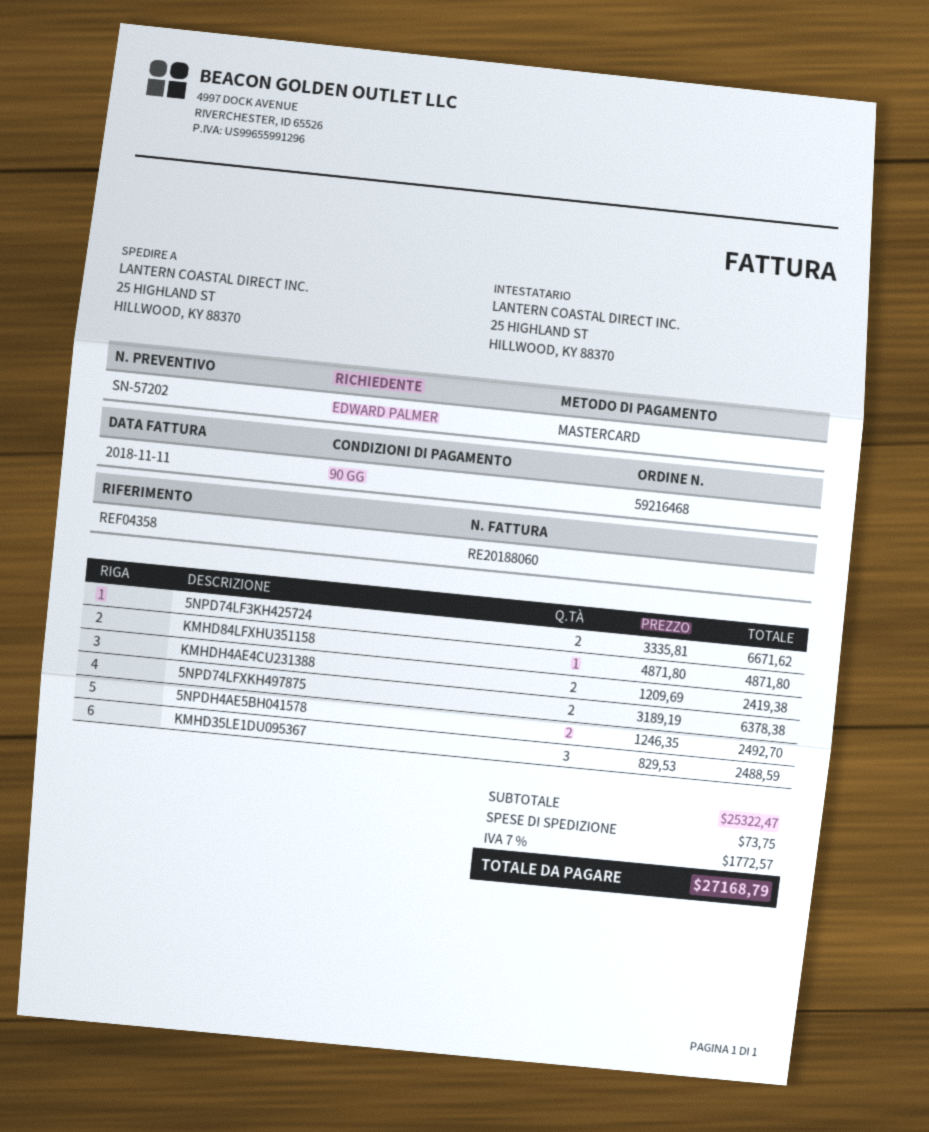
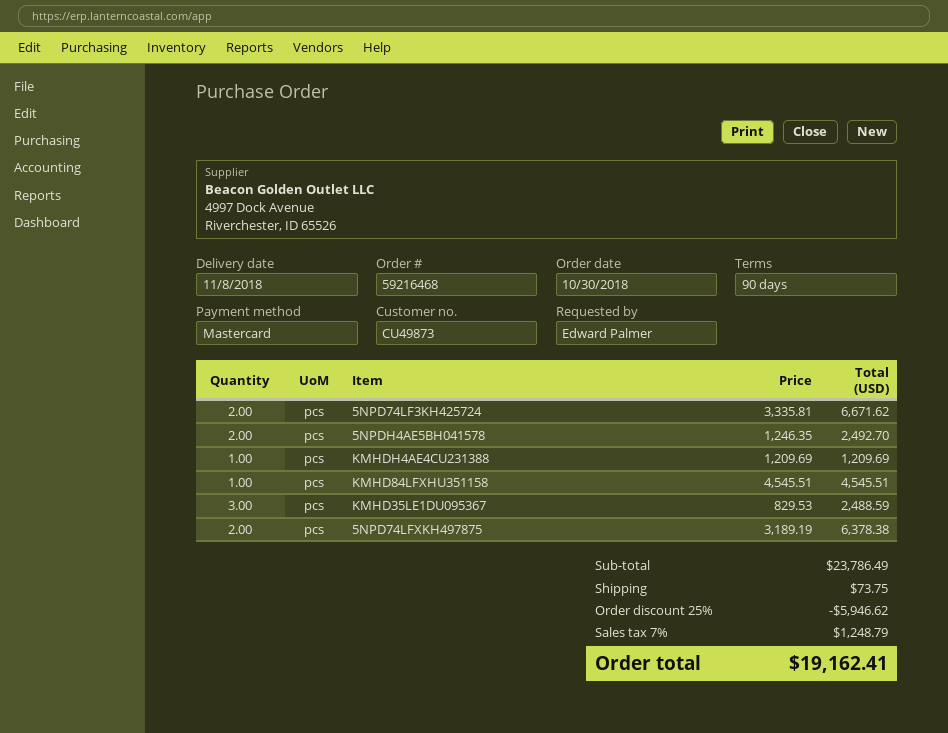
KMHD84LFXHU351158: 1 x 4871.80 = 4871.80 -> 1 x 4545.51 = 4545.51
KMHDH4AE4CU231388: 2 x 1209.69 = 2419.38 -> 1 x 1209.69 = 1209.69
subtotal: 25322.47 -> 23786.49
discount: none -> 25% = 5946.62
tax: 7% = 1772.57 -> 7% = 1248.79
total: 27168.79 -> 19162.41

